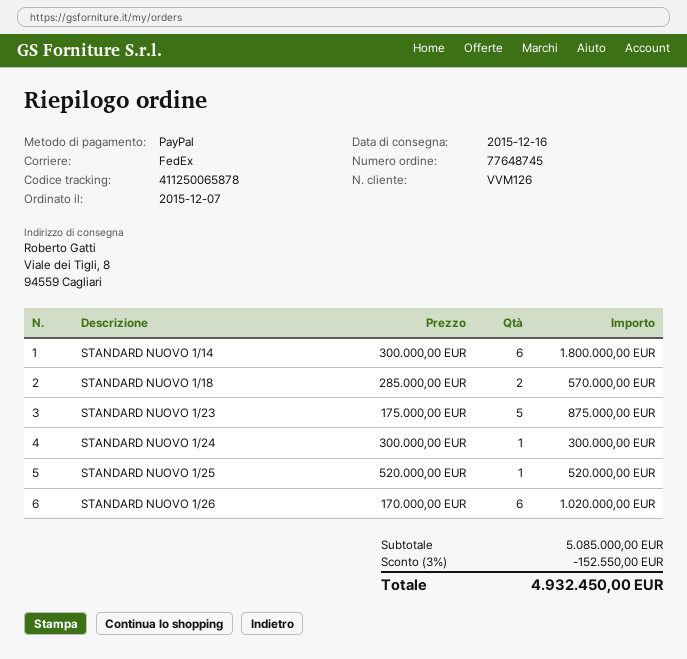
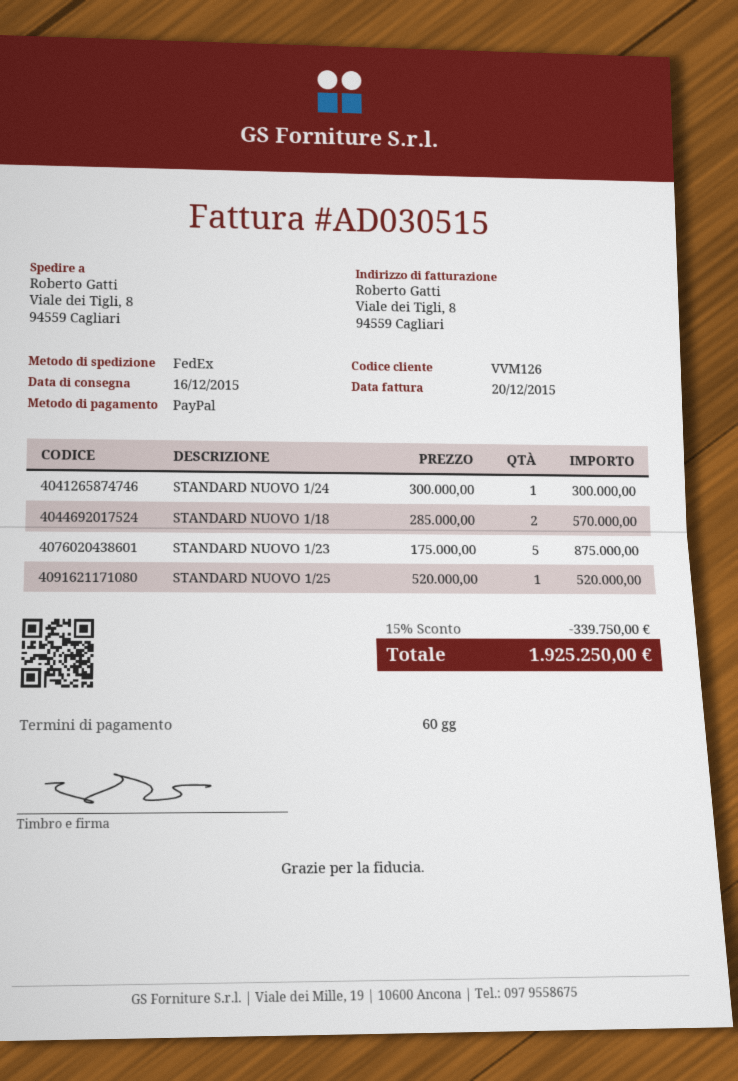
STANDARD NUOVO 1/14: 6 x 300000.00 = 1800000.00 -> none
STANDARD NUOVO 1/26: 6 x 170000.00 = 1020000.00 -> none
discount: 3% = 152550.00 -> 15% = 339750.00
total: 4932450.00 -> 1925250.00

